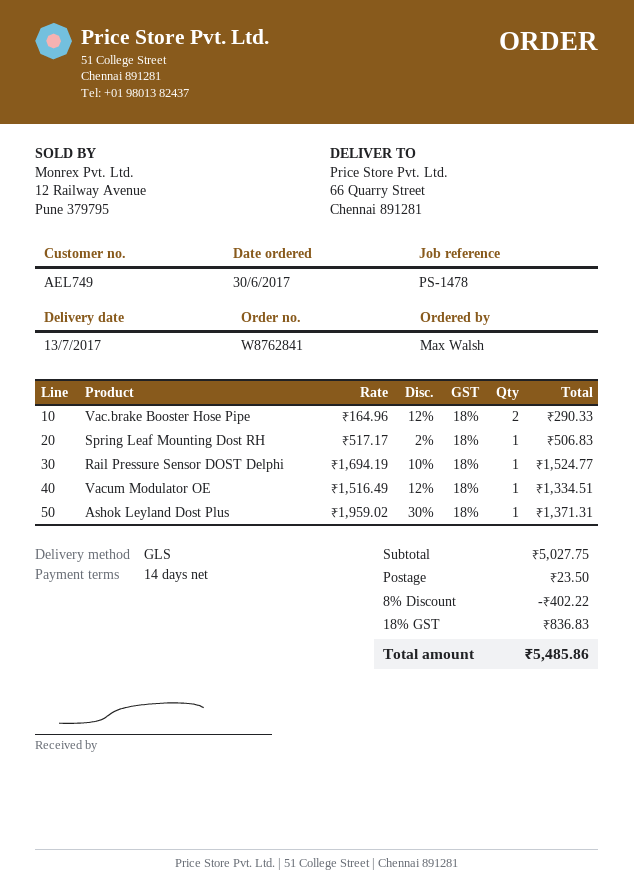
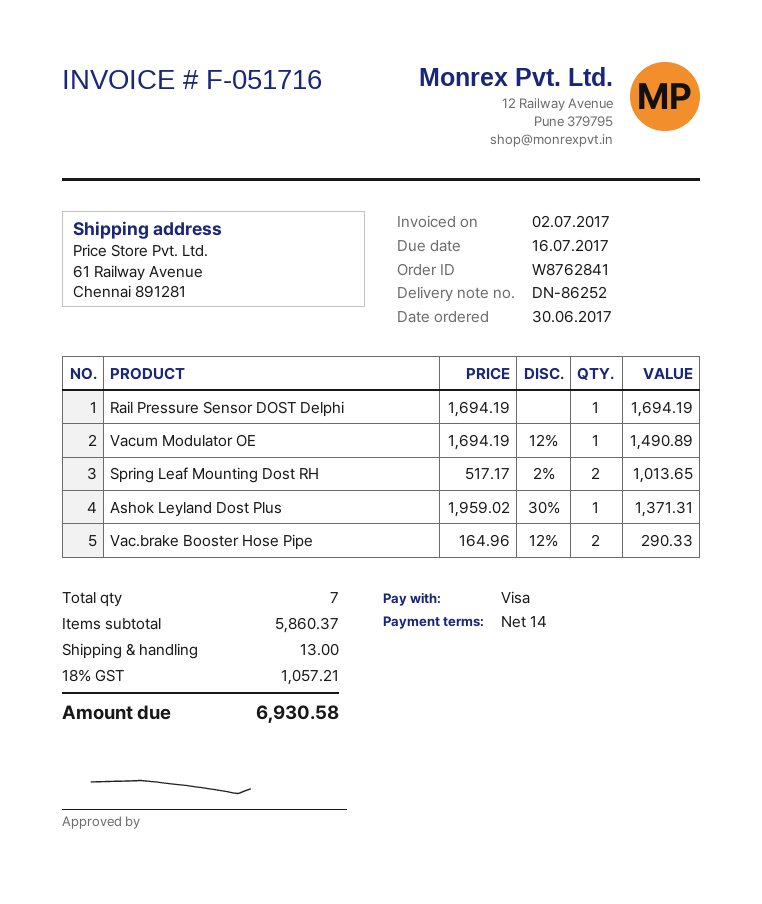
ship to: 66 Quarry Street, Chennai 891281 -> 61 Railway Avenue, Chennai 891281
Spring Leaf Mounting Dost RH: 1 x 517.17 - 2% = 506.83 -> 2 x 517.17 - 2% = 1013.65
Rail Pressure Sensor DOST Delphi: 1 x 1694.19 - 10% = 1524.77 -> 1 x 1694.19 = 1694.19
Vacum Modulator OE: 1 x 1516.49 - 12% = 1334.51 -> 1 x 1694.19 - 12% = 1490.89
subtotal: 5027.75 -> 5860.37
discount: 8% = 402.22 -> none
shipping: 23.50 -> 13.00
tax: 18% = 836.83 -> 18% = 1057.21
total: 5485.86 -> 6930.58

